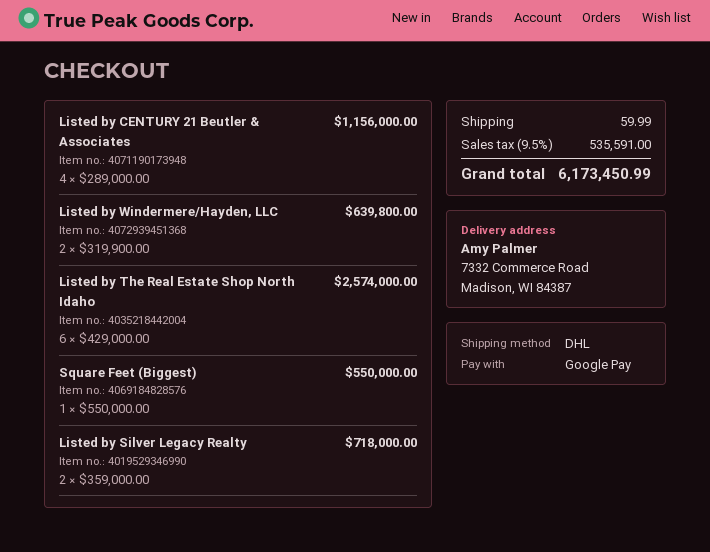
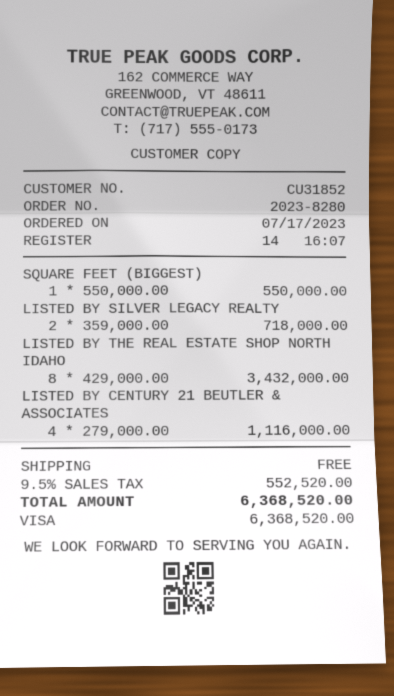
payment method: Google Pay -> Visa
Listed by CENTURY 21 Beutler & Associates: 4 x 289000.00 = 1156000.00 -> 4 x 279000.00 = 1116000.00
Listed by Windermere/Hayden, LLC: 2 x 319900.00 = 639800.00 -> none
Listed by The Real Estate Shop North Idaho: 6 x 429000.00 = 2574000.00 -> 8 x 429000.00 = 3432000.00
shipping: 59.99 -> 0.00
tax: 9.5% = 535591.00 -> 9.5% = 552520.00
total: 6173450.99 -> 6368520.00

